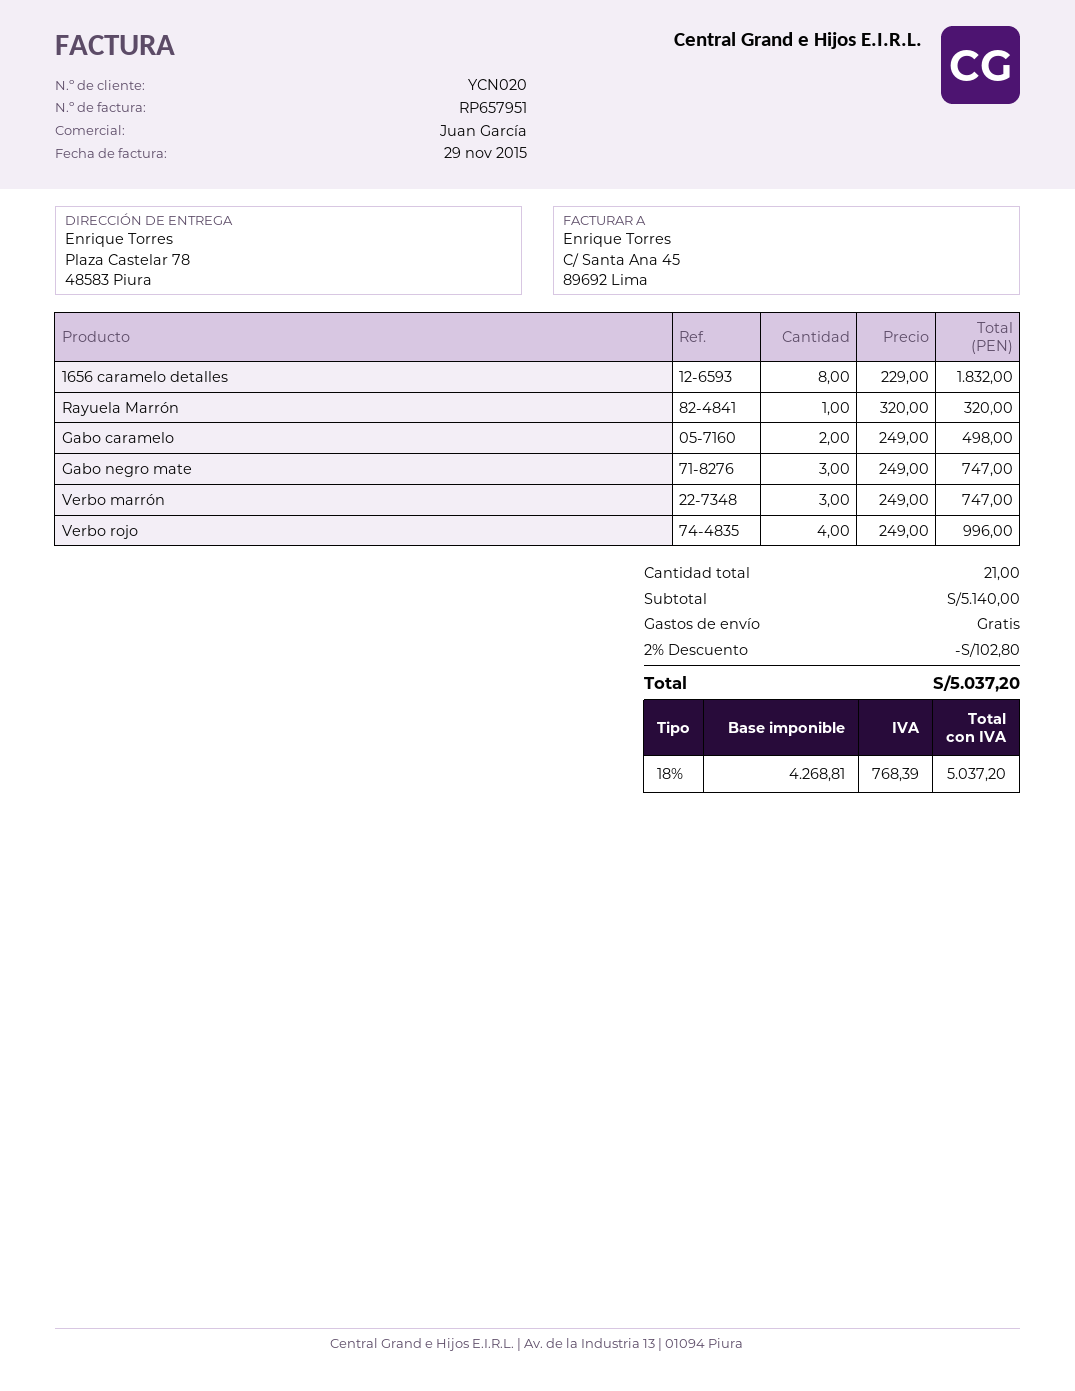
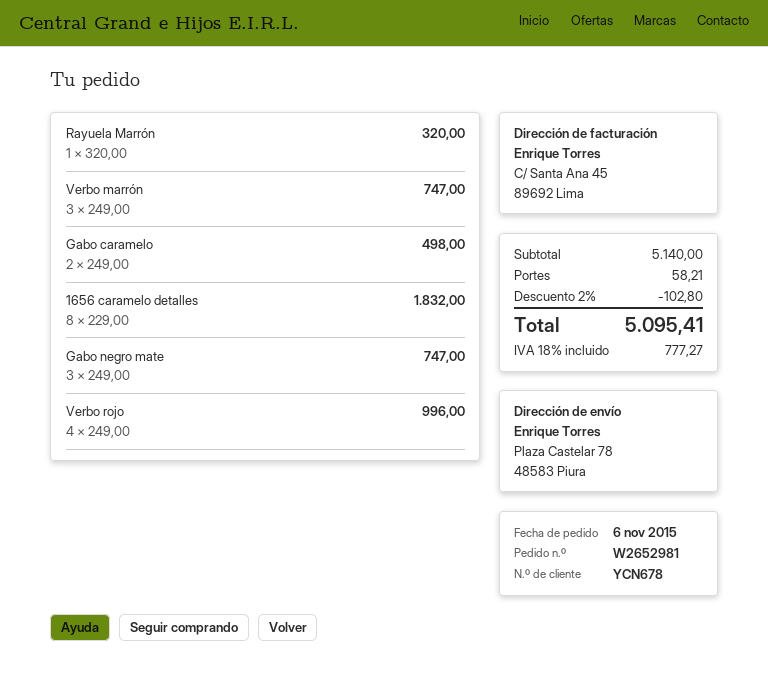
customer number: YCN020 -> YCN678
shipping: 0.00 -> 58.21
tax: 18% = 768.39 -> 18% = 777.27
total: 5037.20 -> 5095.41

